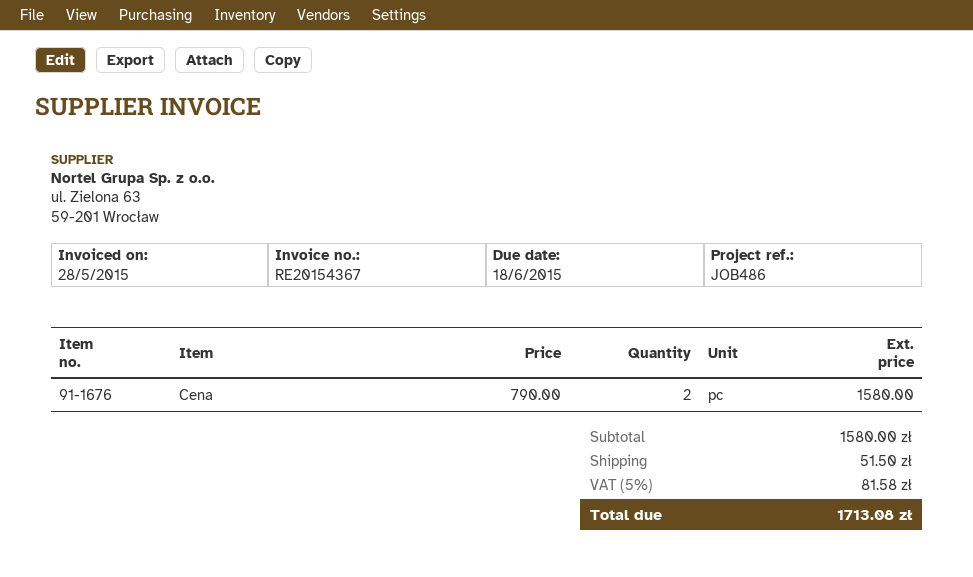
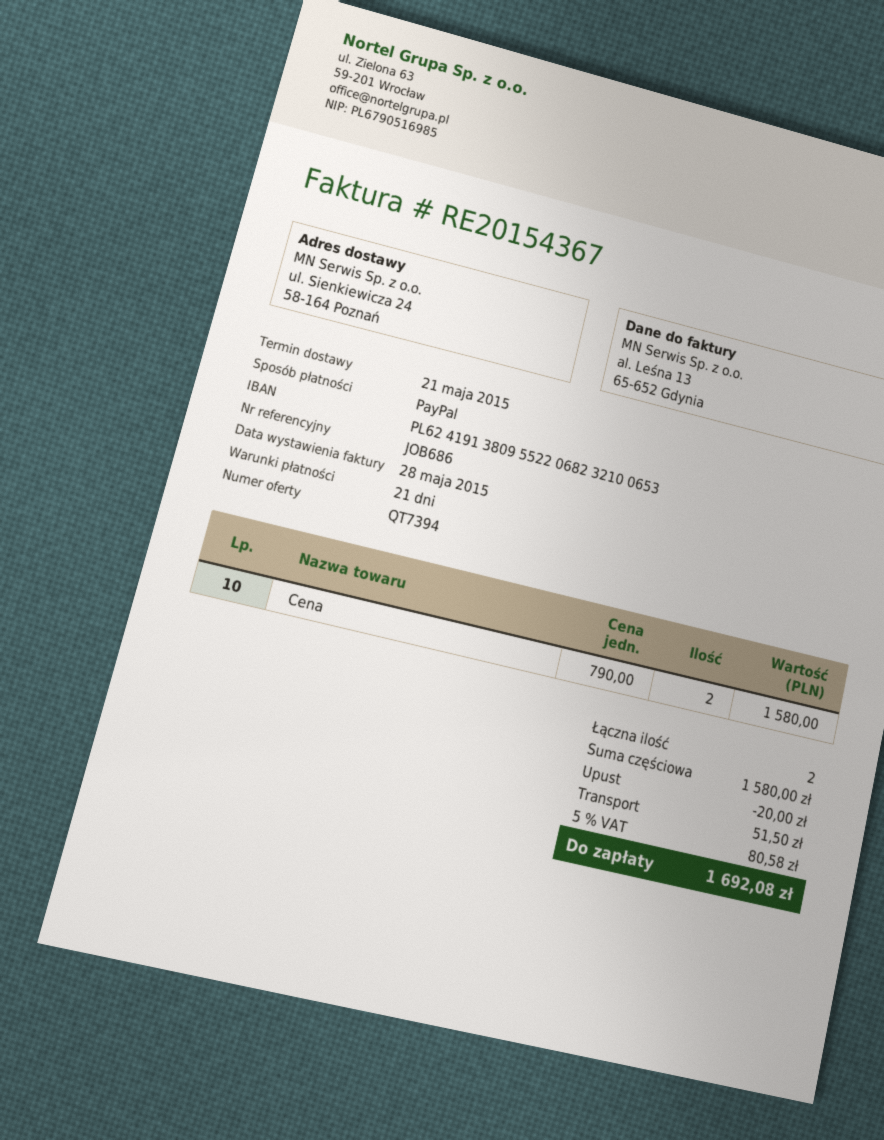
reference: JOB486 -> JOB686
discount: none -> 20.00
tax: 5% = 81.58 -> 5% = 80.58
total: 1713.08 -> 1692.08

